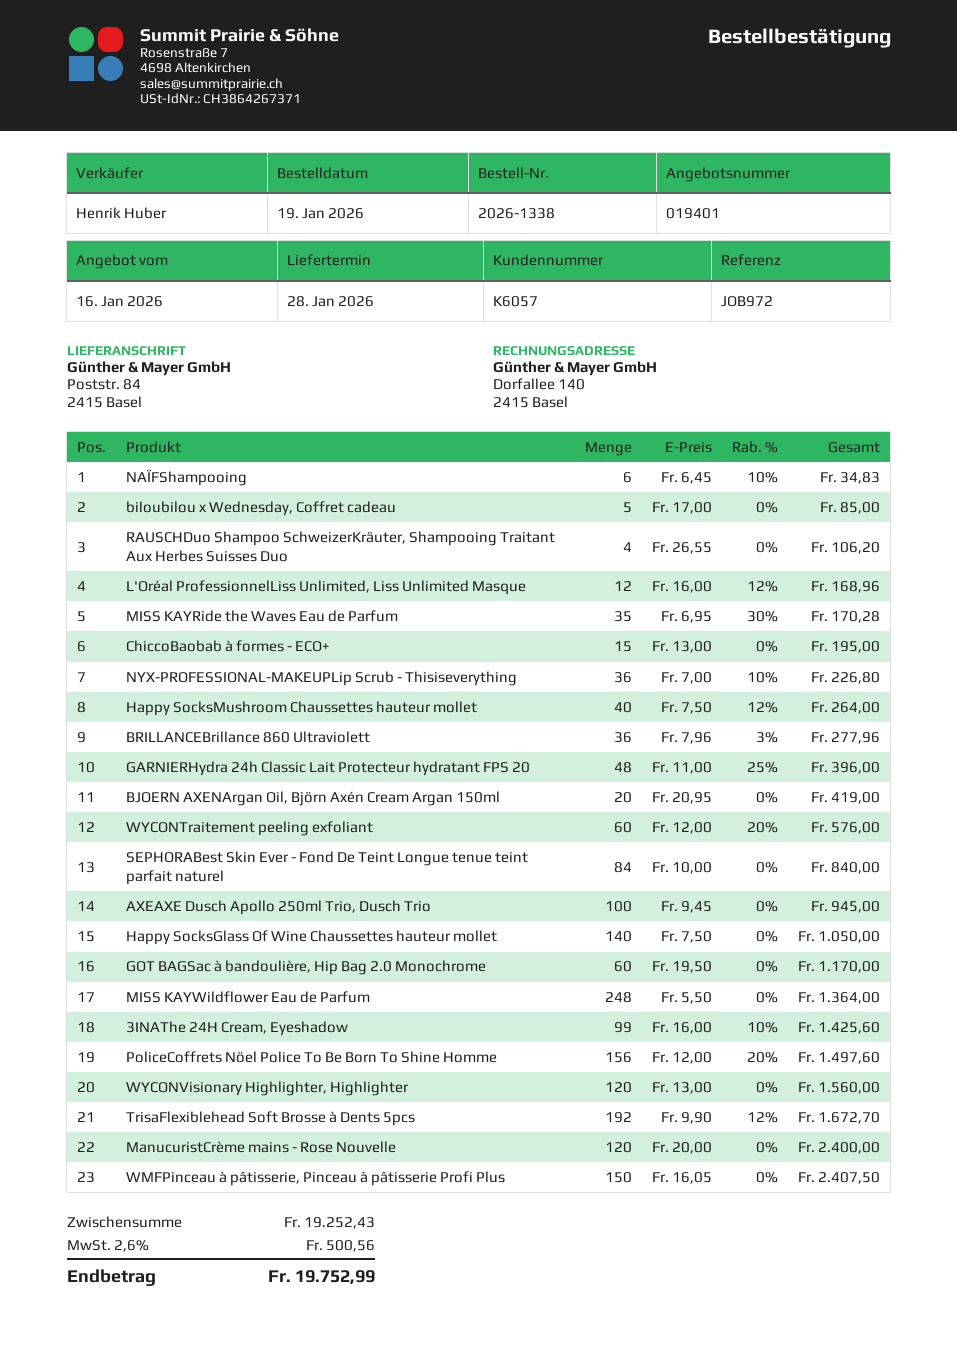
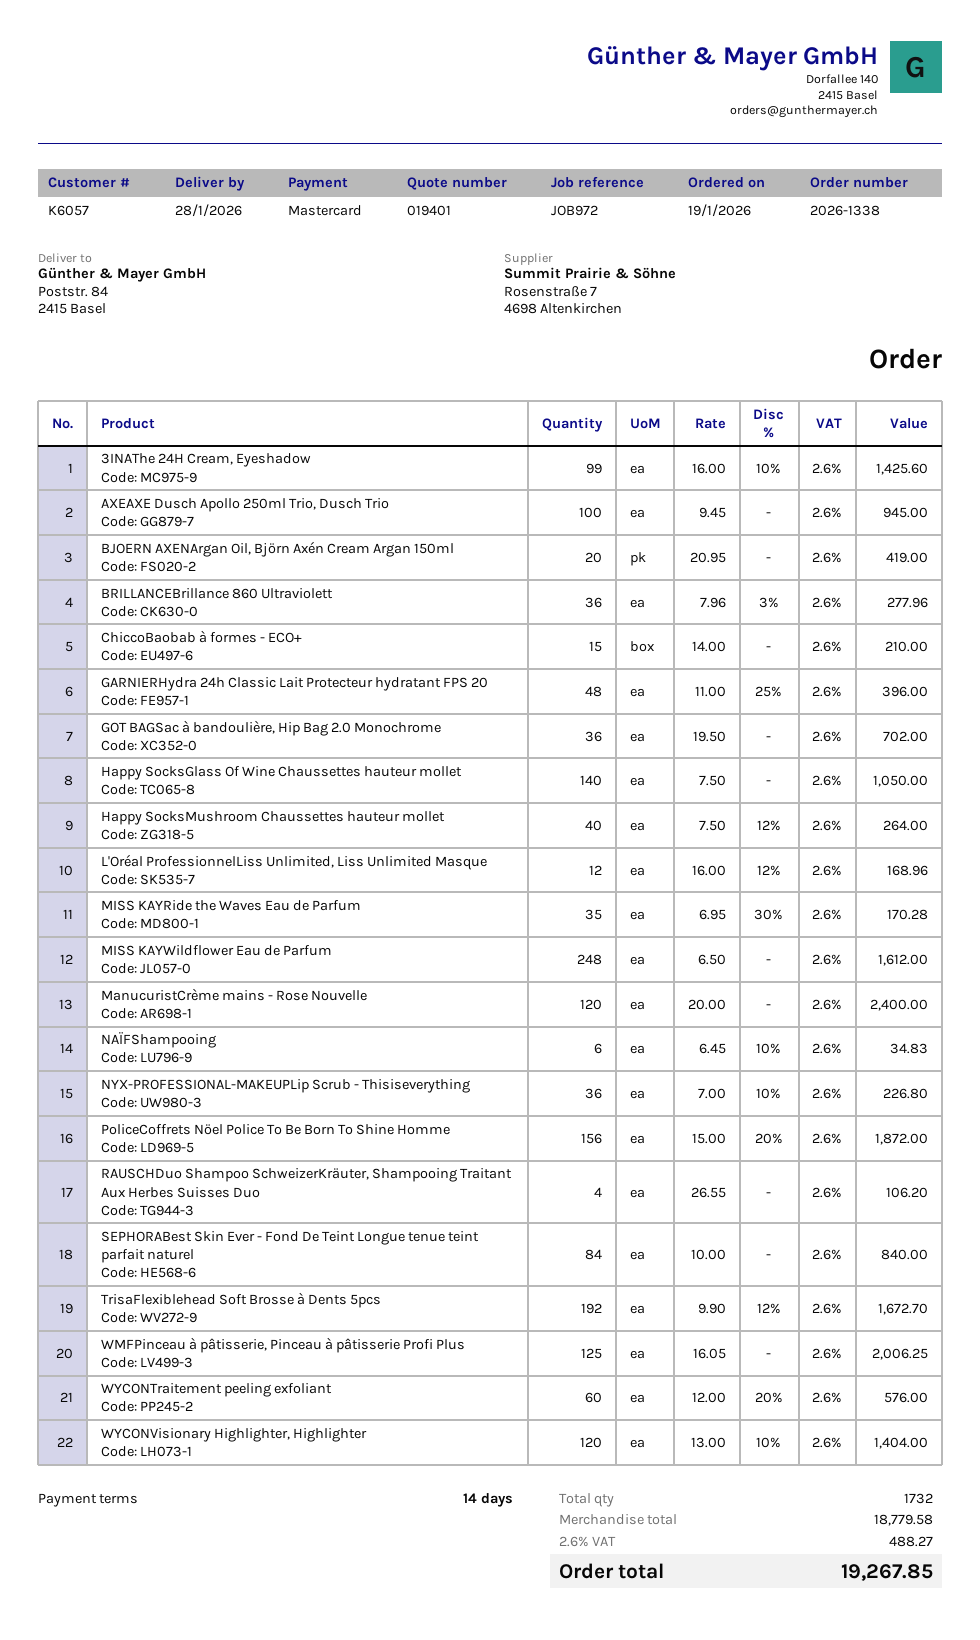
biloubilou x Wednesday, Coffret cadeau: 5 x 17.00 = 85.00 -> none
ChiccoBaobab à formes - ECO+: 15 x 13.00 = 195.00 -> 15 x 14.00 = 210.00
GOT BAGSac à bandoulière, Hip Bag 2.0 Monochrome: 60 x 19.50 = 1170.00 -> 36 x 19.50 = 702.00
MISS KAYWildflower Eau de Parfum: 248 x 5.50 = 1364.00 -> 248 x 6.50 = 1612.00
PoliceCoffrets Nöel Police To Be Born To Shine Homme: 156 x 12.00 - 20% = 1497.60 -> 156 x 15.00 - 20% = 1872.00
WYCONVisionary Highlighter, Highlighter: 120 x 13.00 = 1560.00 -> 120 x 13.00 - 10% = 1404.00
WMFPinceau à pâtisserie, Pinceau à pâtisserie Profi Plus: 150 x 16.05 = 2407.50 -> 125 x 16.05 = 2006.25
subtotal: 19252.43 -> 18779.58
tax: 2.6% = 500.56 -> 2.6% = 488.27
total: 19752.99 -> 19267.85

